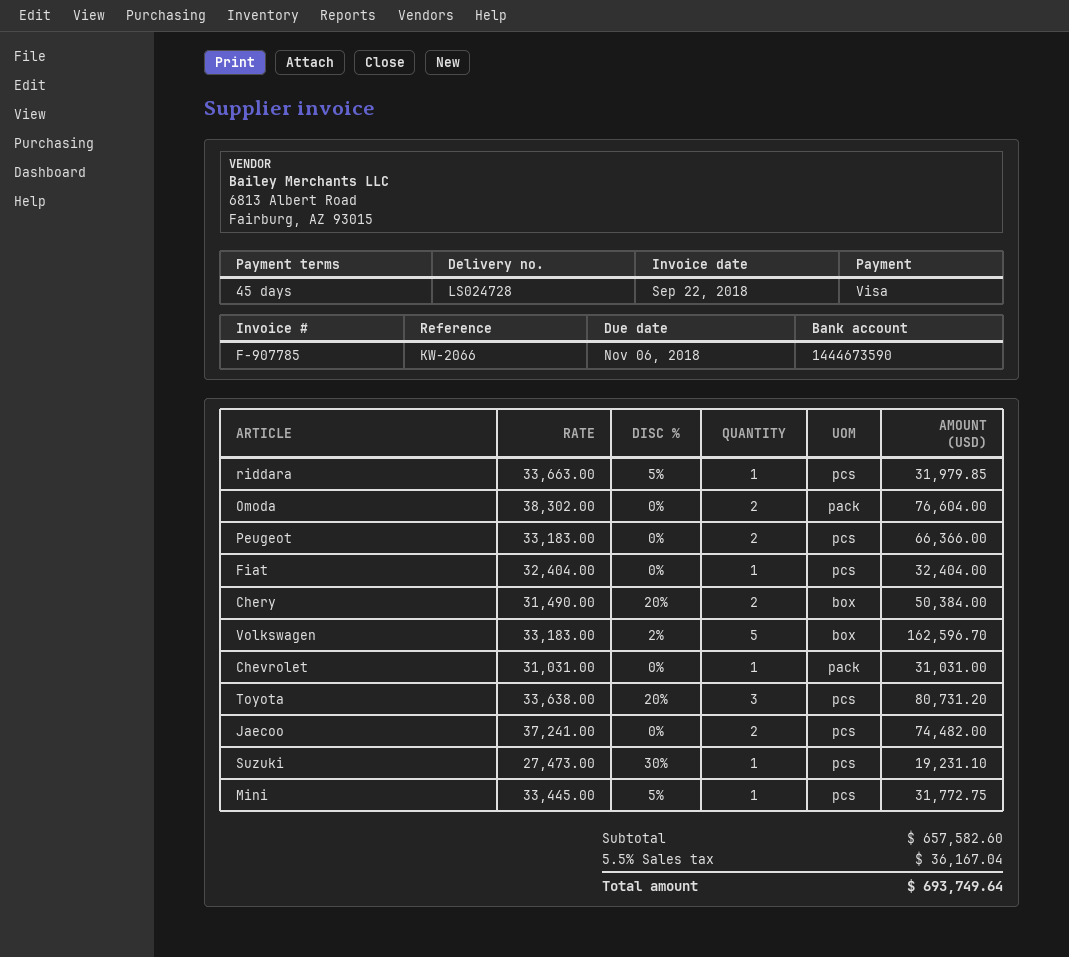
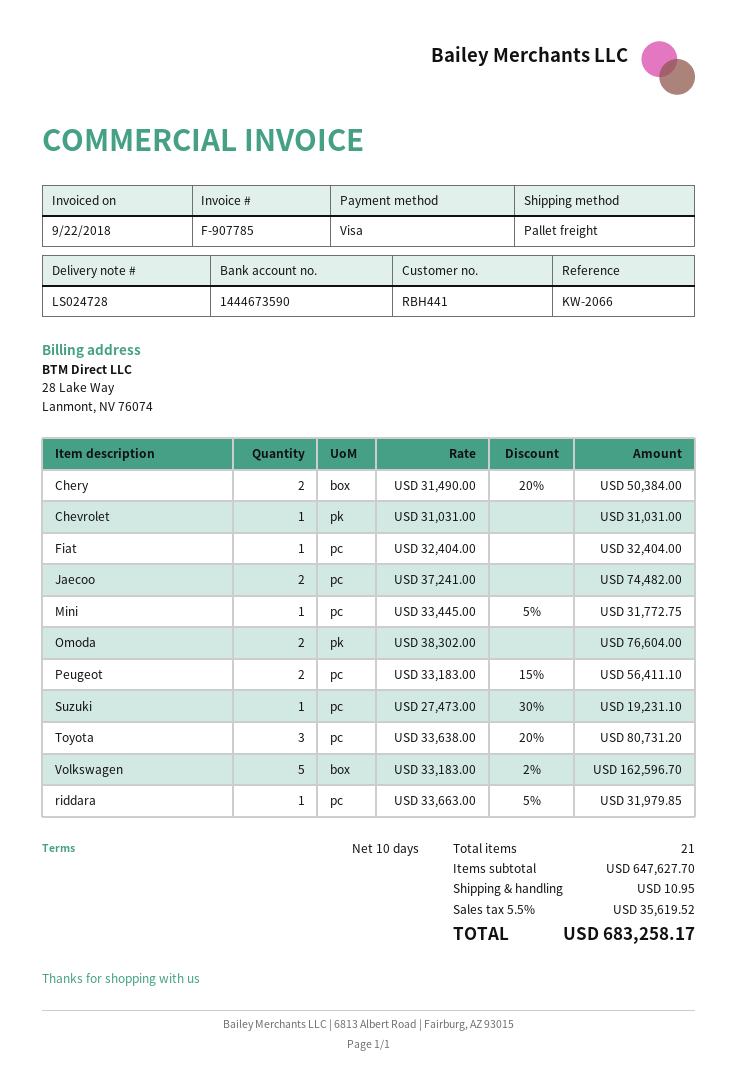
payment terms: 45 days -> 10 days
Peugeot: 2 x 33183.00 = 66366.00 -> 2 x 33183.00 - 15% = 56411.10
subtotal: 657582.60 -> 647627.70
shipping: none -> 10.95
tax: 5.5% = 36167.04 -> 5.5% = 35619.52
total: 693749.64 -> 683258.17

